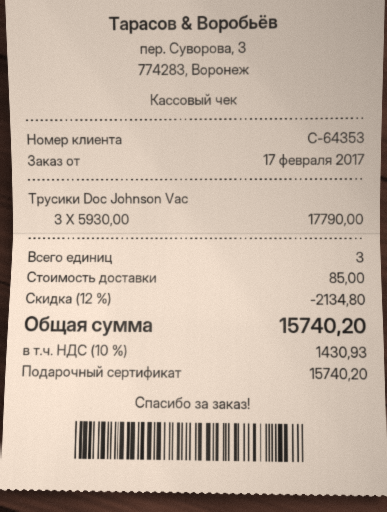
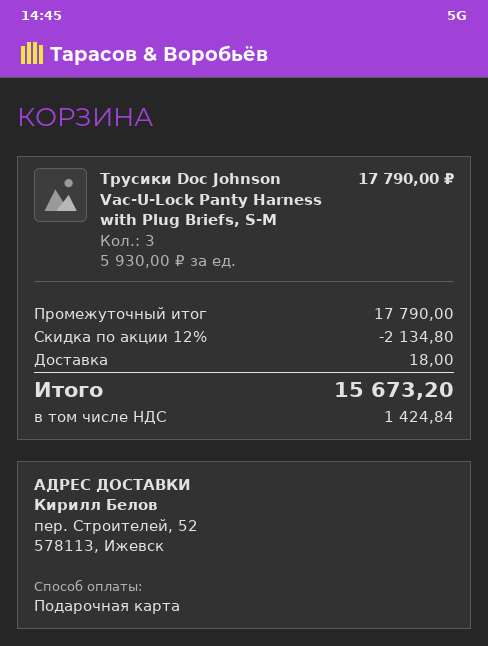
shipping: 85.00 -> 18.00
tax: 1430.93 -> 1424.84
total: 15740.20 -> 15673.20

